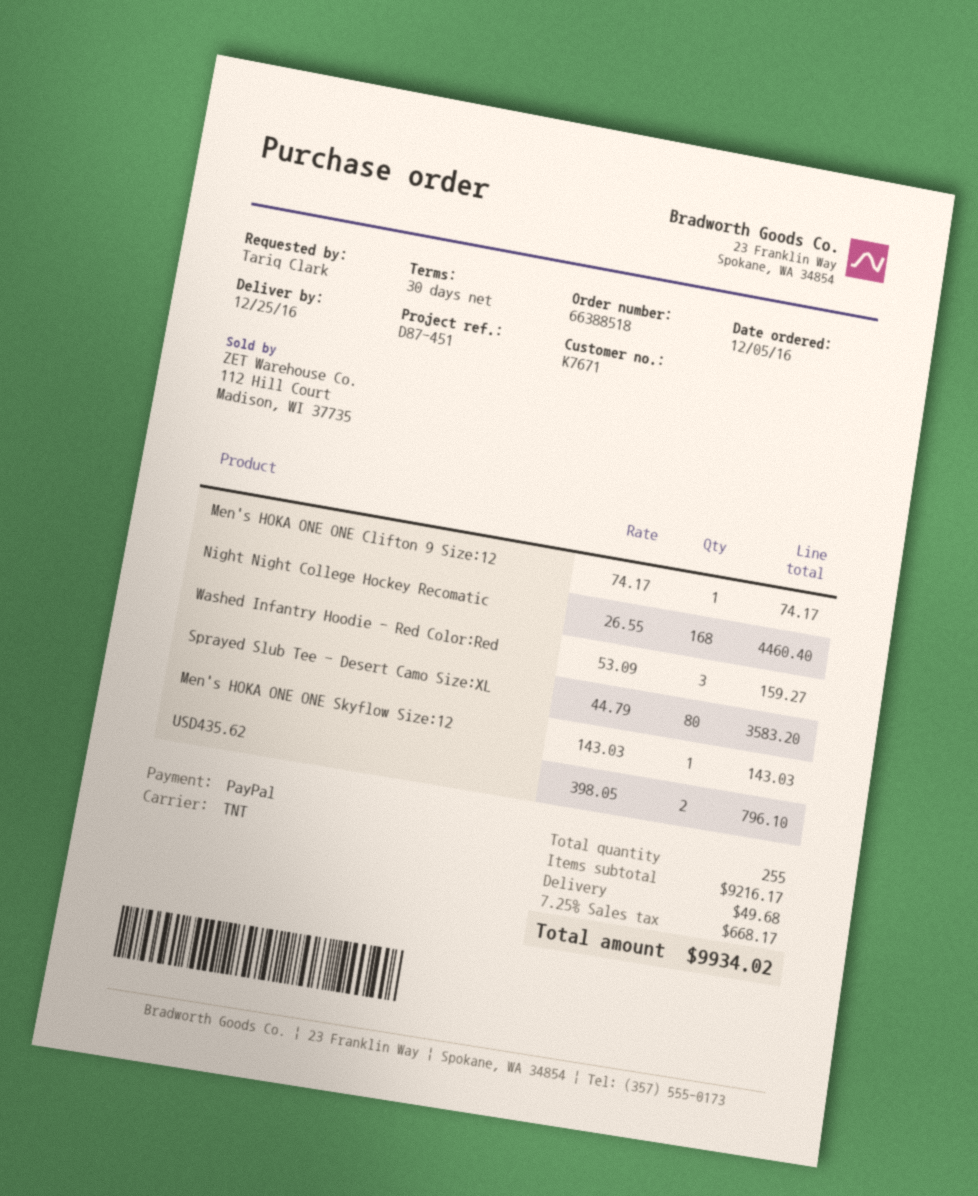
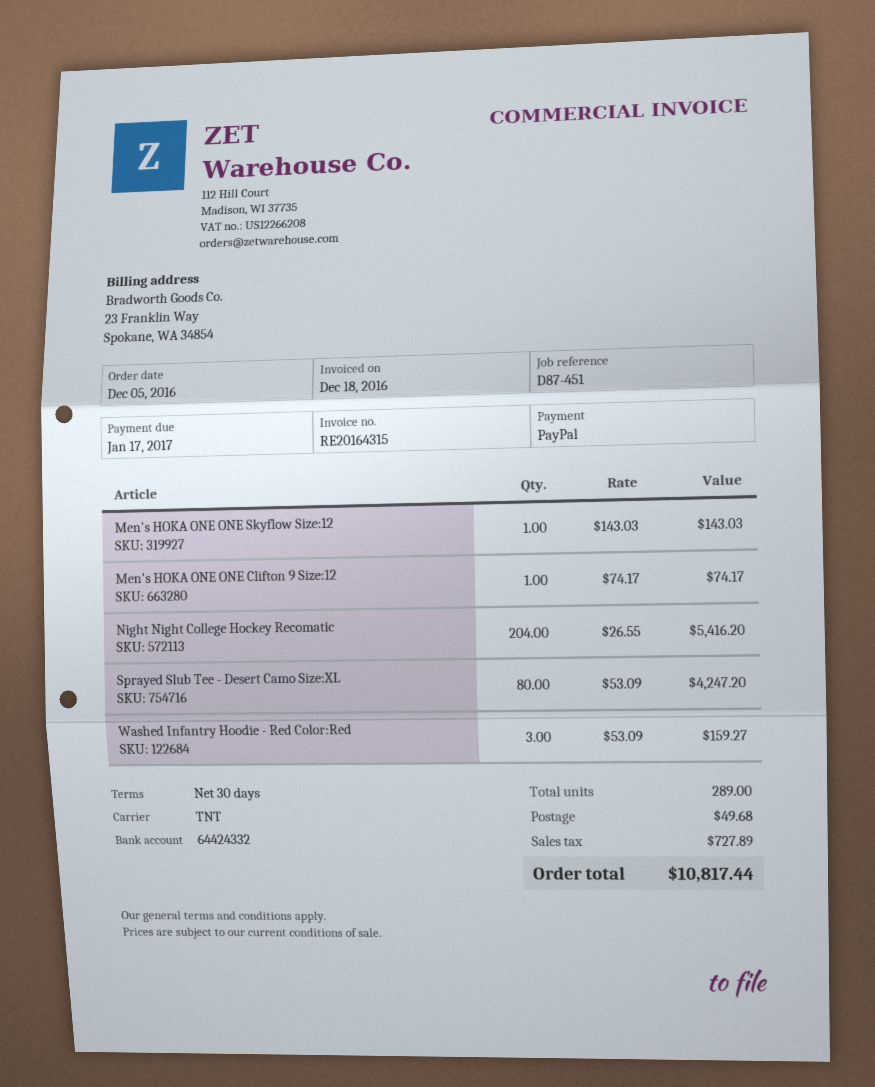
Night Night College Hockey Recomatic: 168 x 26.55 = 4460.40 -> 204 x 26.55 = 5416.20
Sprayed Slub Tee - Desert Camo Size:XL: 80 x 44.79 = 3583.20 -> 80 x 53.09 = 4247.20
USD435.62: 2 x 398.05 = 796.10 -> none
total quantity: 255 -> 289
tax: 668.17 -> 727.89
total: 9934.02 -> 10817.44

